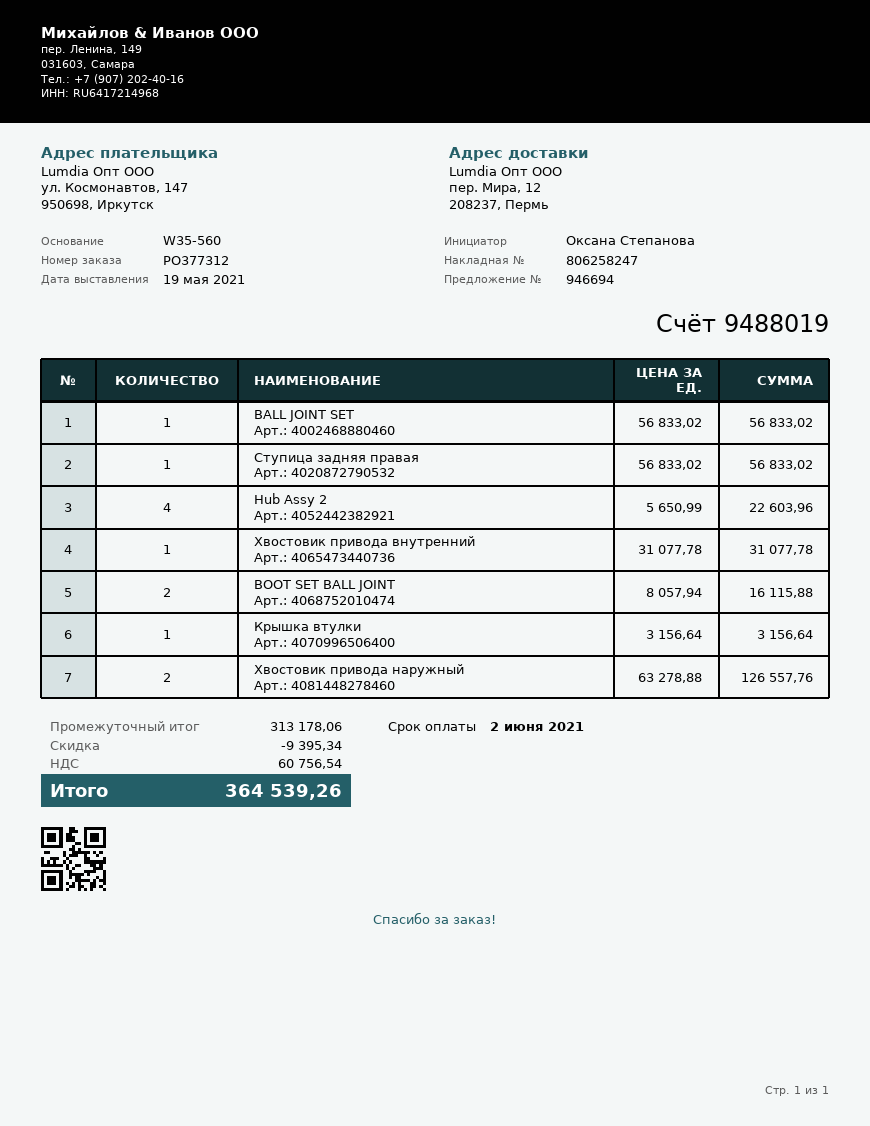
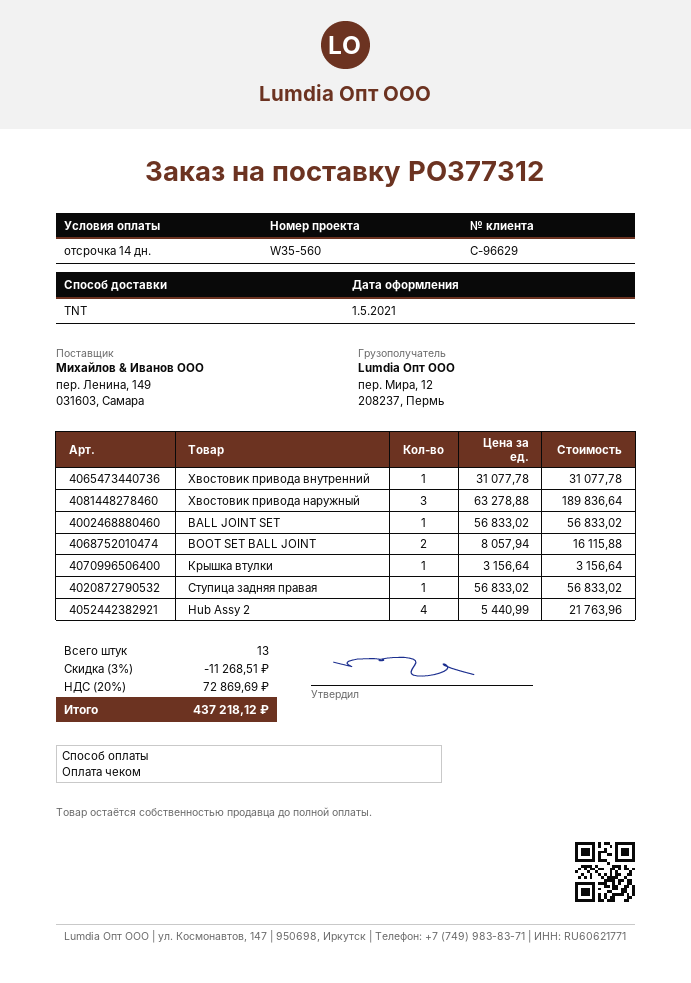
Hub Assy 2: 4 x 5650.99 = 22603.96 -> 4 x 5440.99 = 21763.96
Хвостовик привода наружный: 2 x 63278.88 = 126557.76 -> 3 x 63278.88 = 189836.64
discount: 9395.34 -> 11268.51
tax: 60756.54 -> 72869.69
total: 364539.26 -> 437218.12

